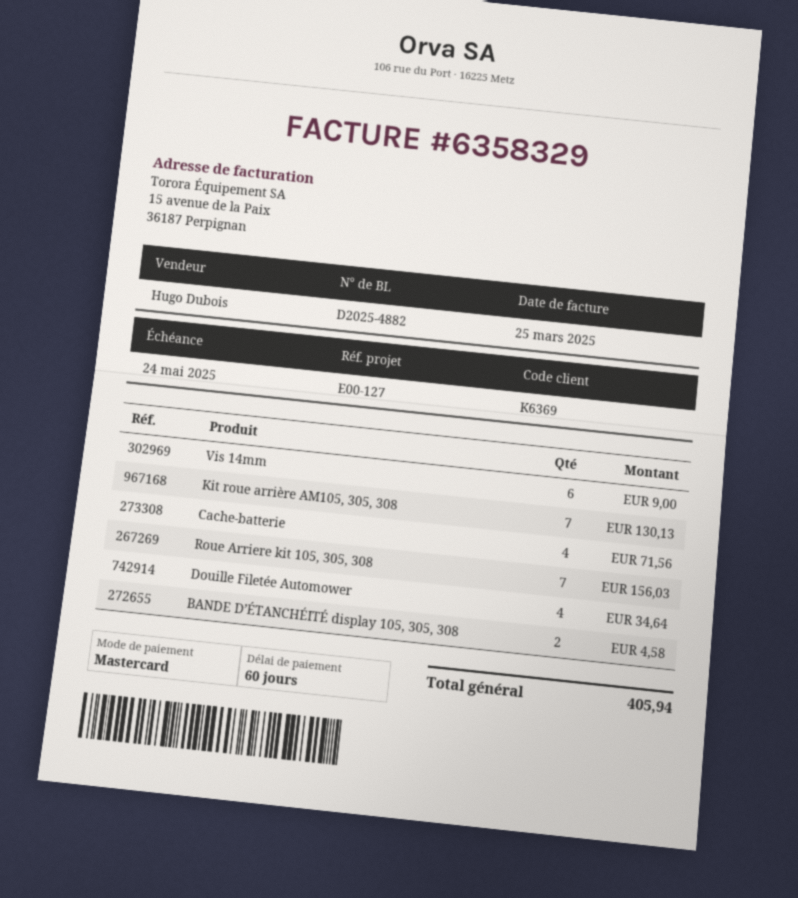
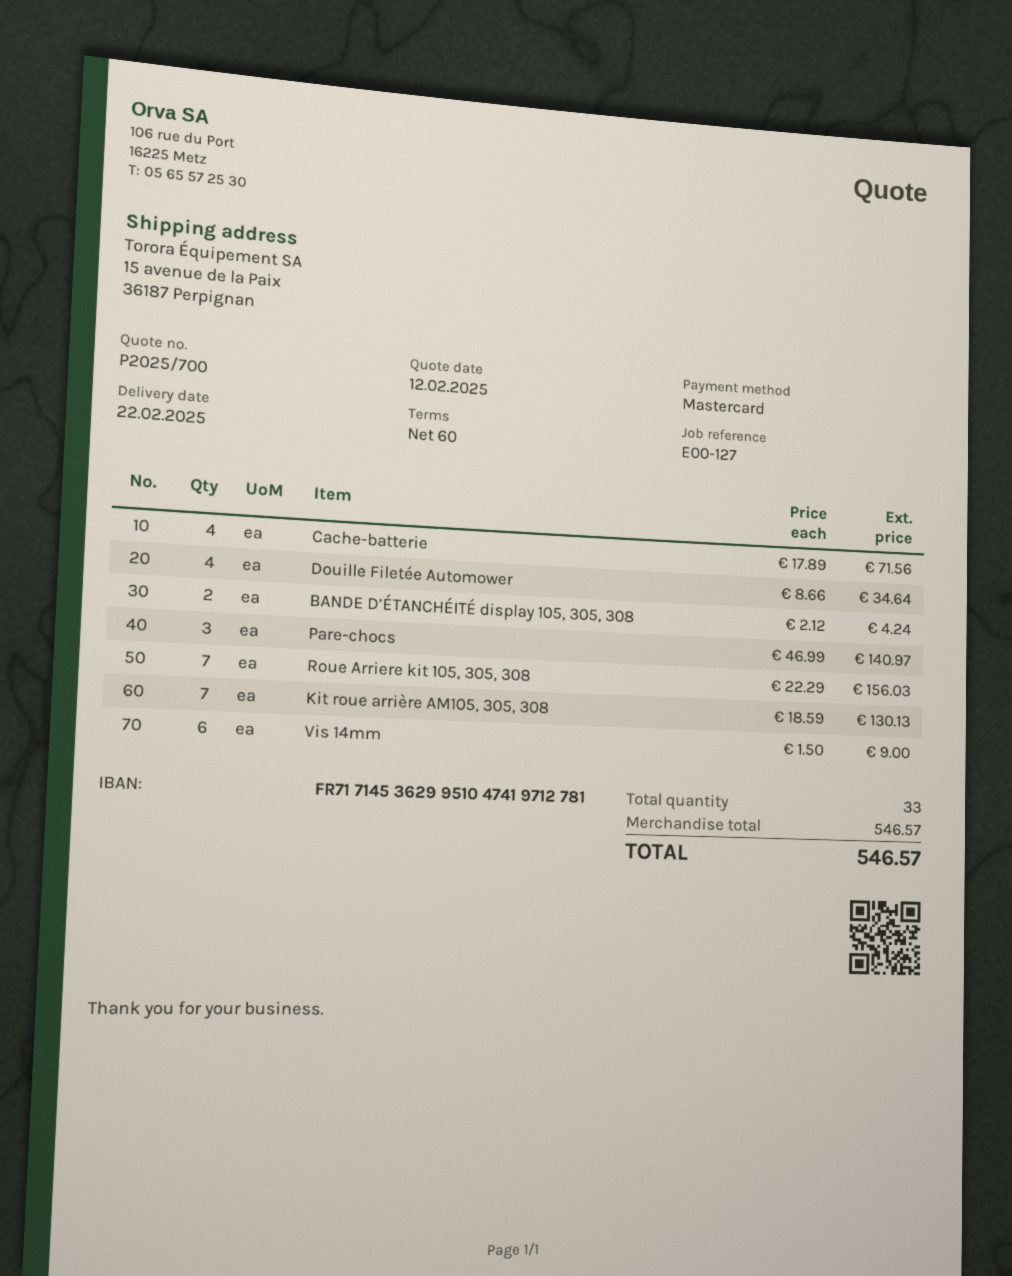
BANDE D’ÉTANCHÉITÉ display 105, 305, 308: 2 for 4.58 -> 2 for 4.24
Pare-chocs: none -> 3 for 140.97
total: 405.94 -> 546.57

